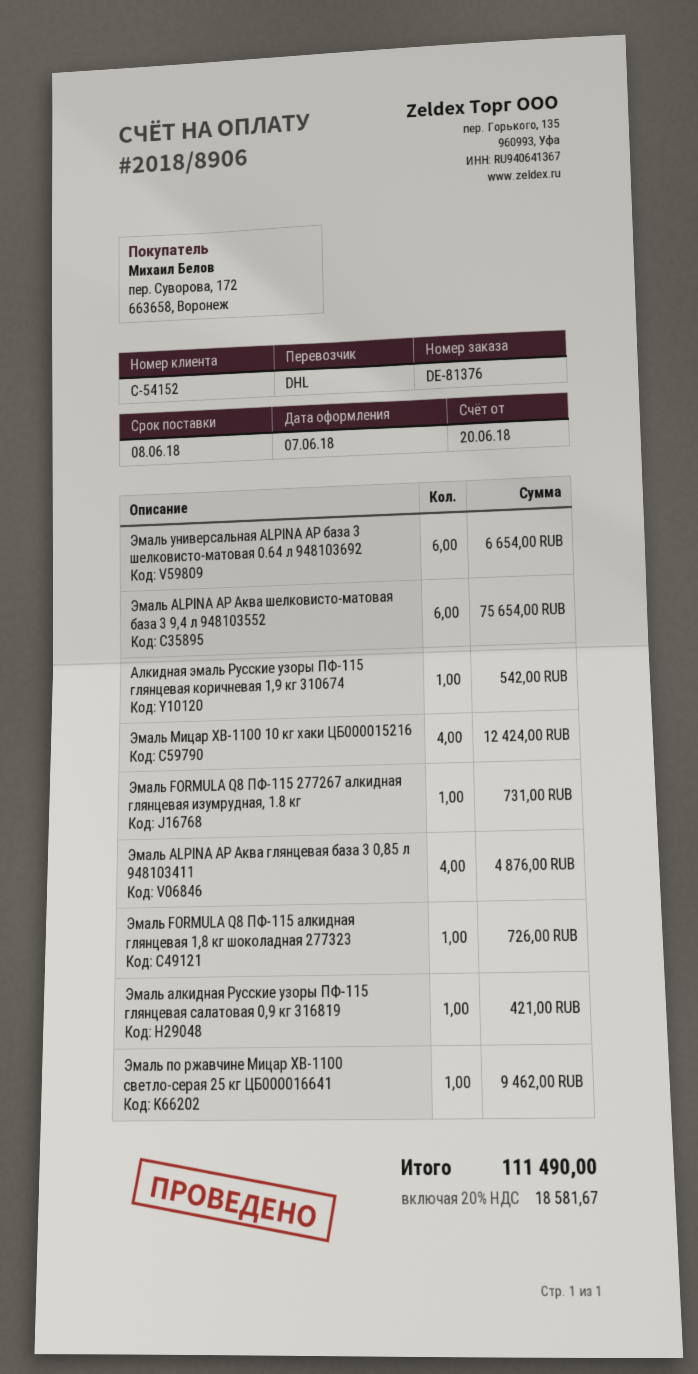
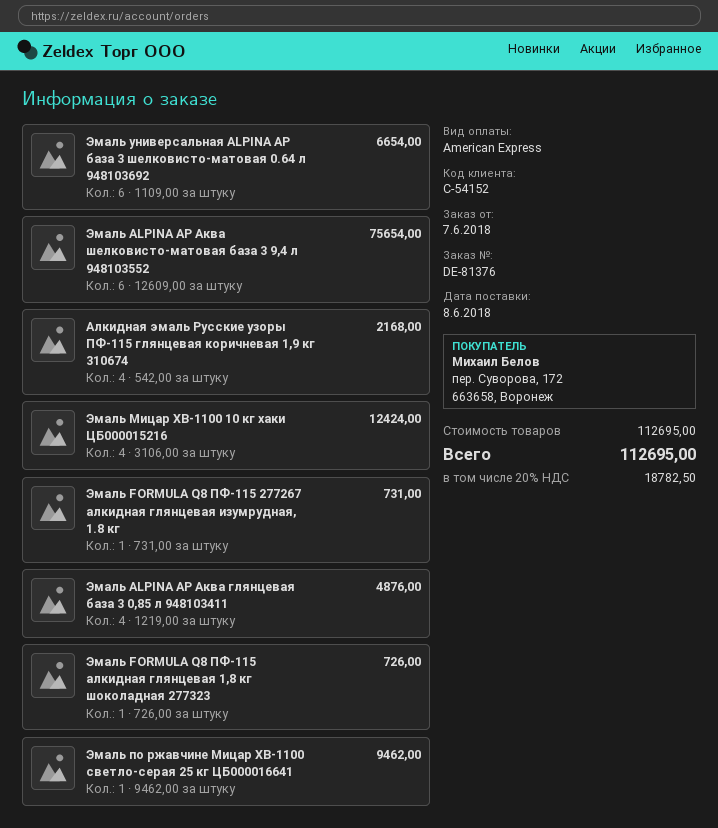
Алкидная эмаль Русские узоры ПФ-115 глянцевая коричневая 1,9 кг 310674: 1 for 542.00 -> 4 for 2168.00
Эмаль алкидная Русские узоры ПФ-115 глянцевая салатовая 0,9 кг 316819: 1 for 421.00 -> none
tax: 20% = 18581.67 -> 20% = 18782.50
total: 111490.00 -> 112695.00

